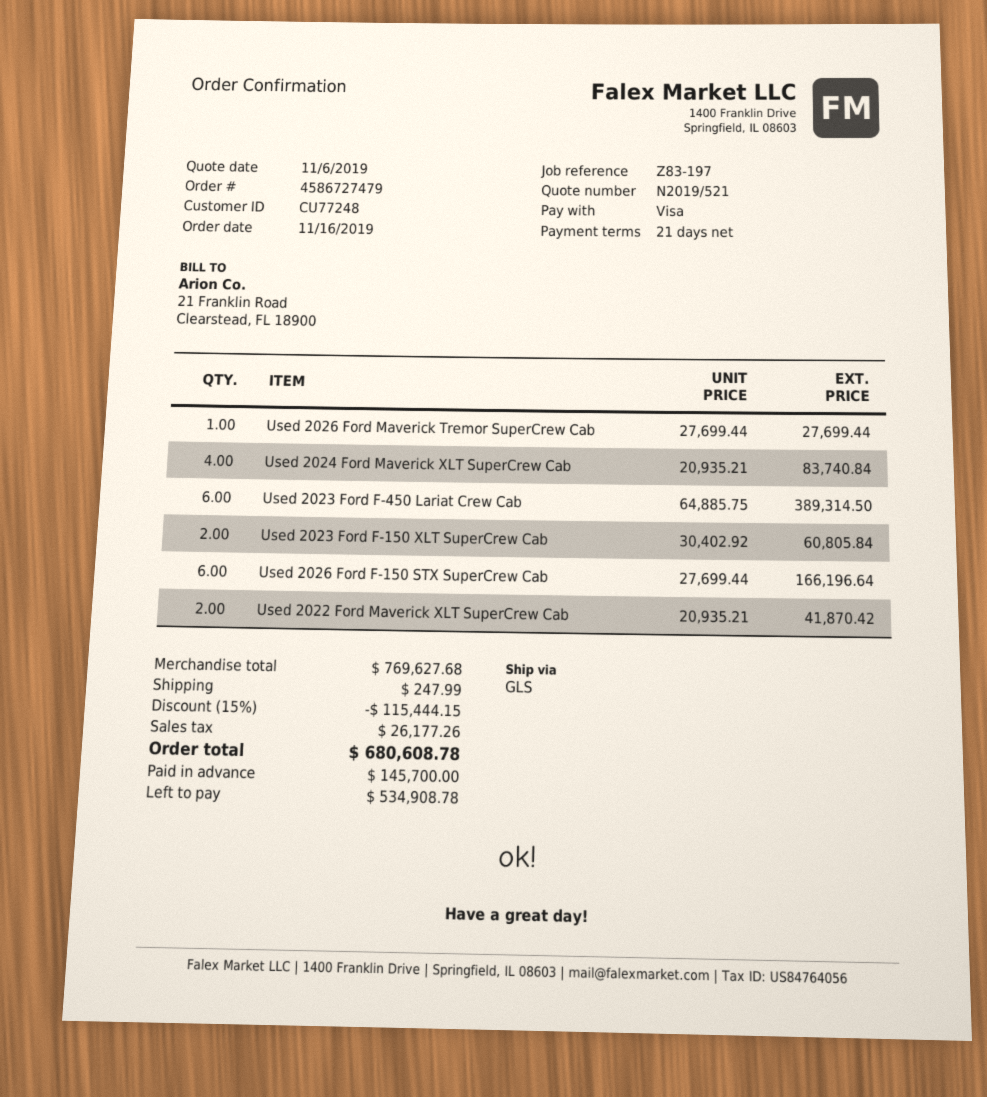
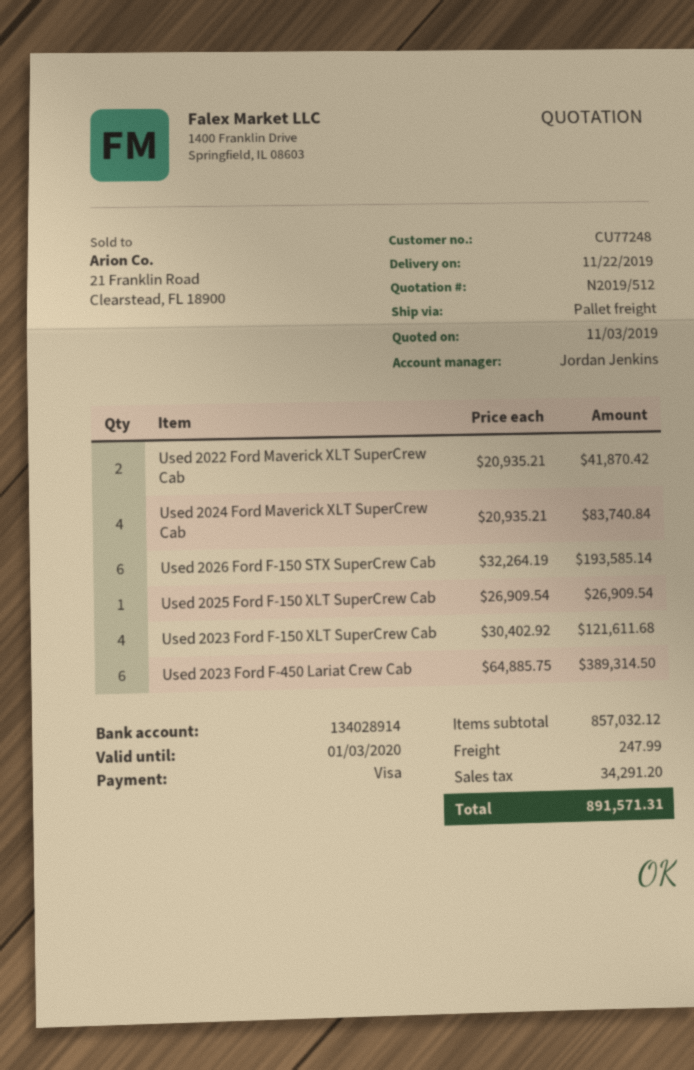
quote number: N2019/521 -> N2019/512
quote date: 2019-11-06 -> 2019-11-03
shipping method: GLS -> pallet freight
Used 2026 Ford Maverick Tremor SuperCrew Cab: 1 x 27699.44 = 27699.44 -> none
Used 2023 Ford F-150 XLT SuperCrew Cab: 2 x 30402.92 = 60805.84 -> 4 x 30402.92 = 121611.68
Used 2026 Ford F-150 STX SuperCrew Cab: 6 x 27699.44 = 166196.64 -> 6 x 32264.19 = 193585.14
Used 2025 Ford F-150 XLT SuperCrew Cab: none -> 1 x 26909.54 = 26909.54
subtotal: 769627.68 -> 857032.12
discount: 15% = 115444.15 -> none
tax: 26177.26 -> 34291.20
total: 680608.78 -> 891571.31

